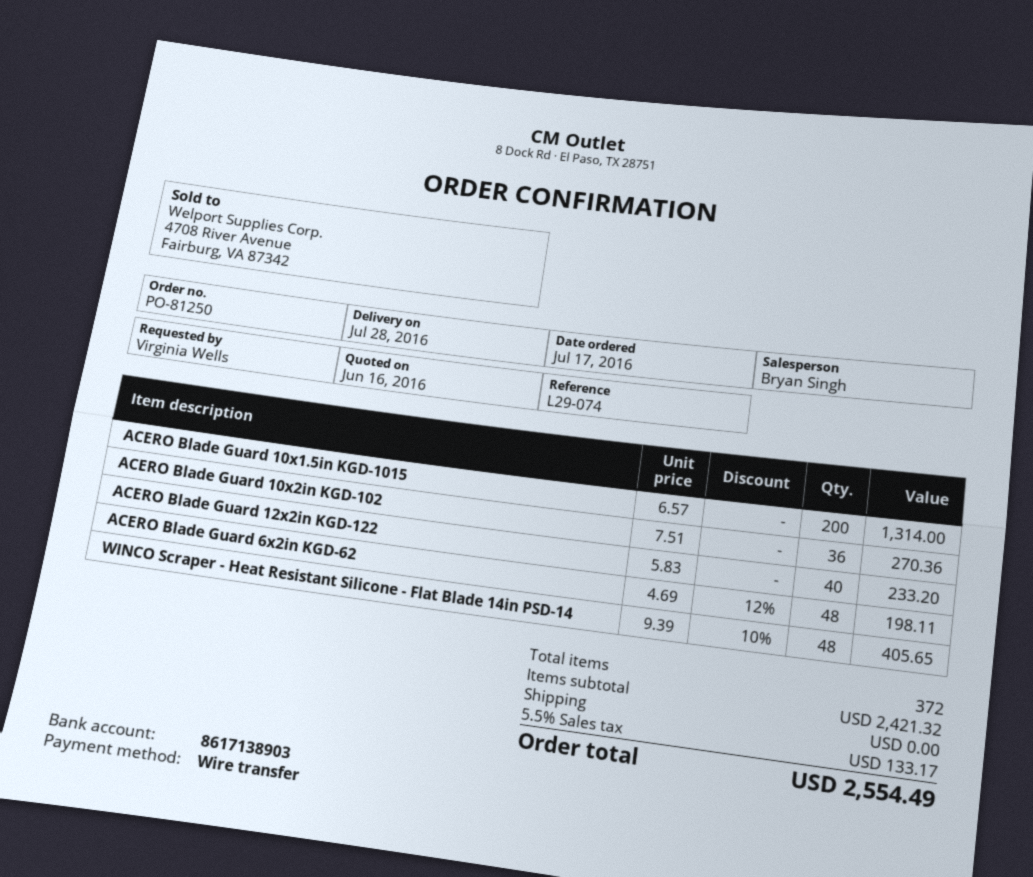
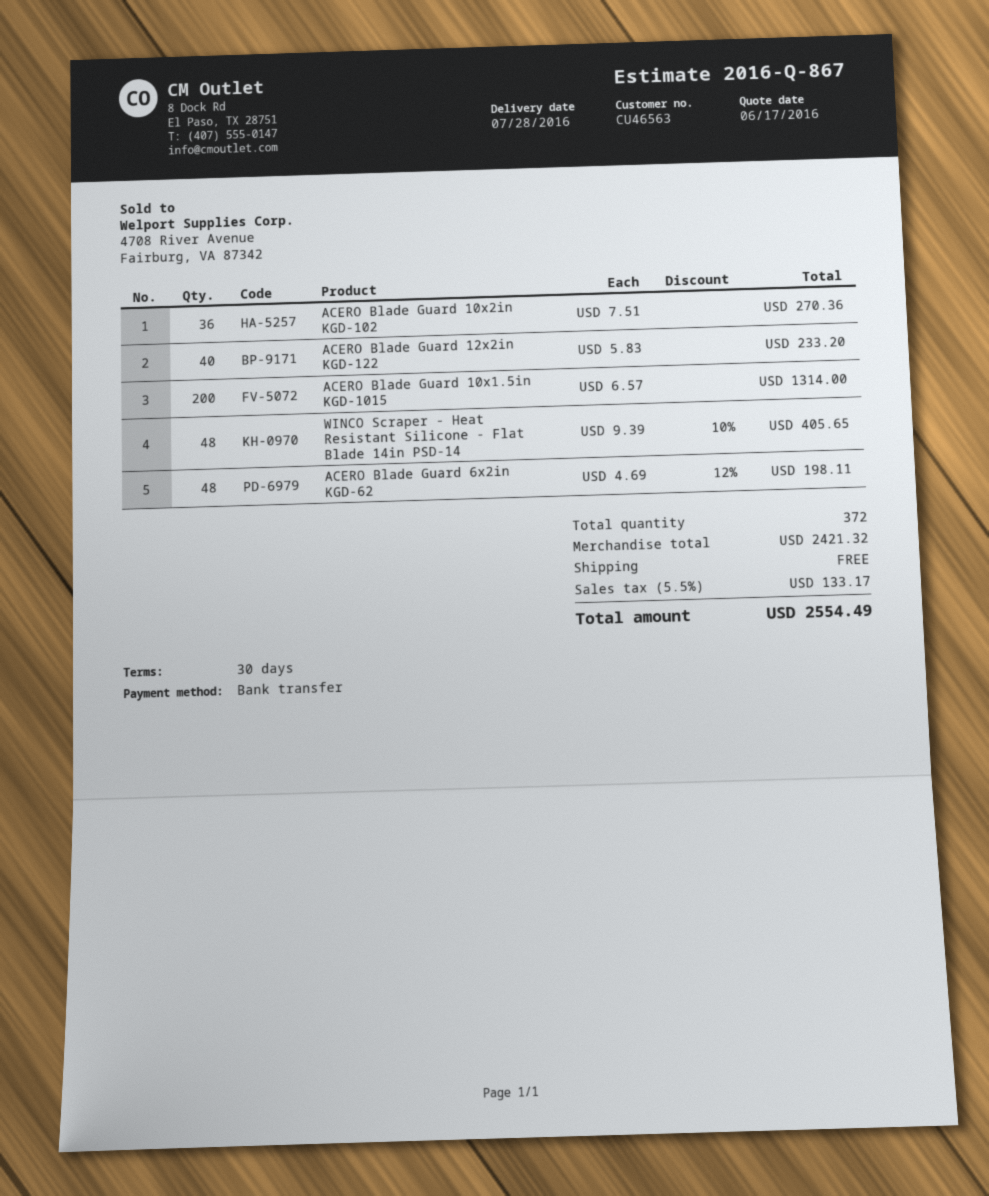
quote date: 2016-06-16 -> 2016-06-17

